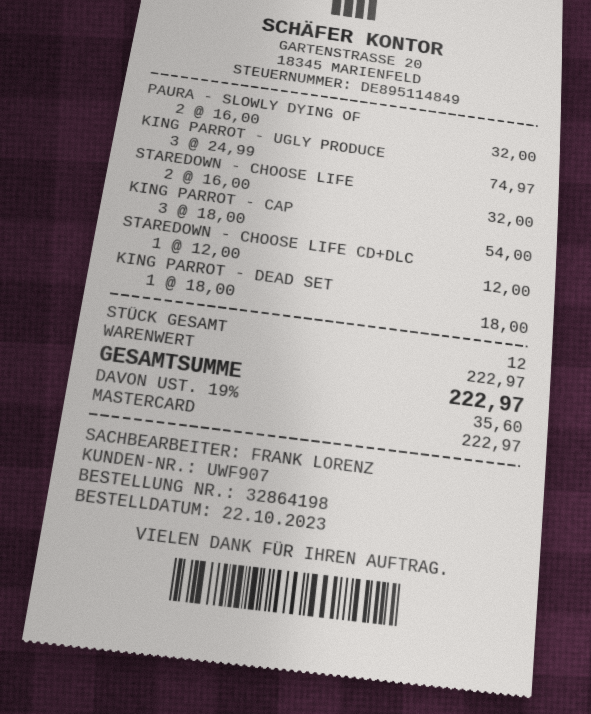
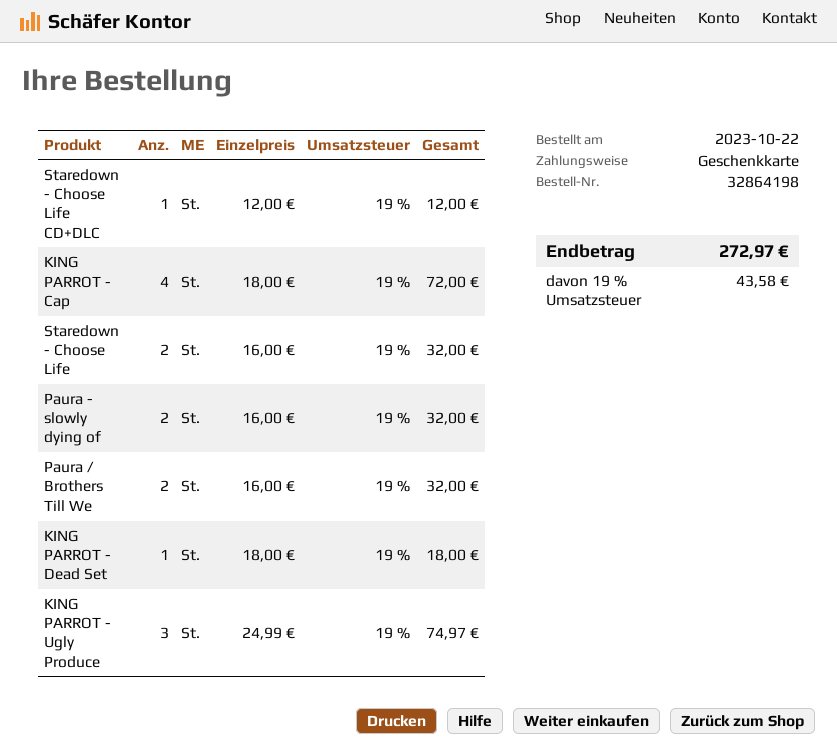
payment method: Mastercard -> gift card
KING PARROT - CAP: 3 x 18.00 = 54.00 -> 4 x 18.00 = 72.00
Paura / Brothers Till We: none -> 2 x 16.00 = 32.00
tax: 19% = 35.60 -> 19% = 43.58
total: 222.97 -> 272.97

